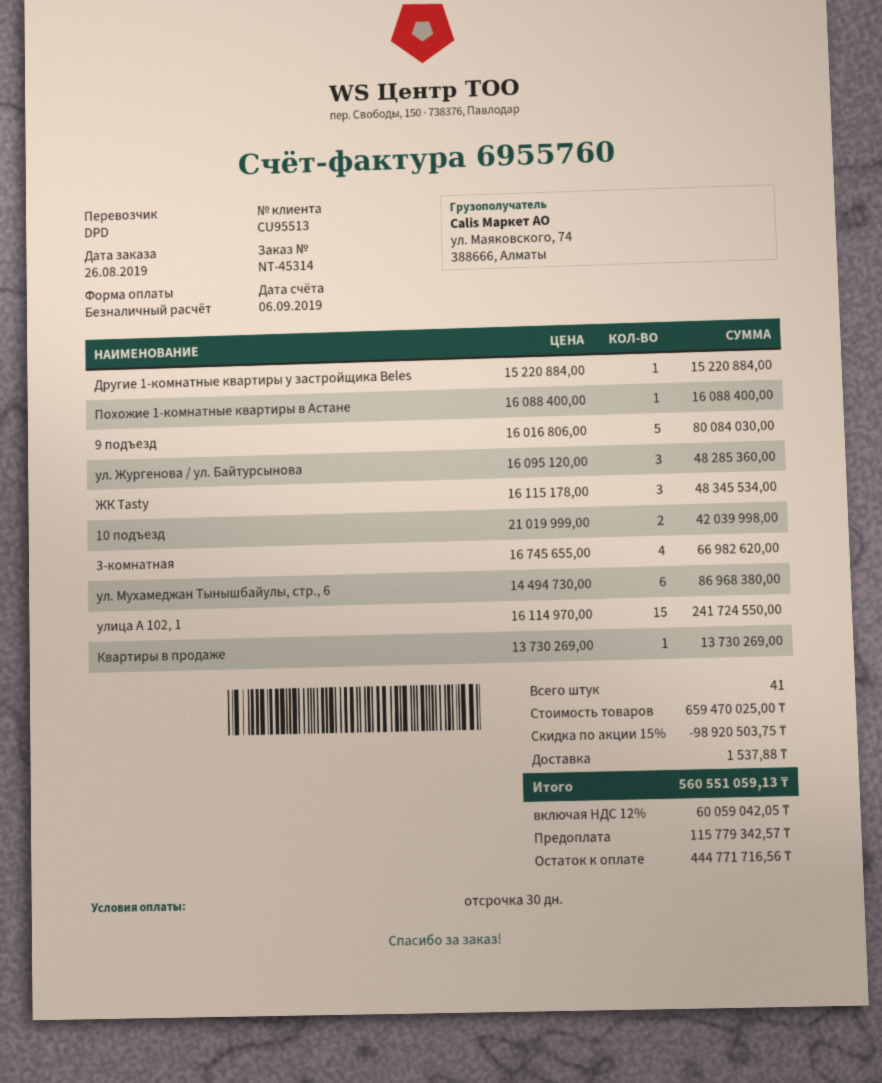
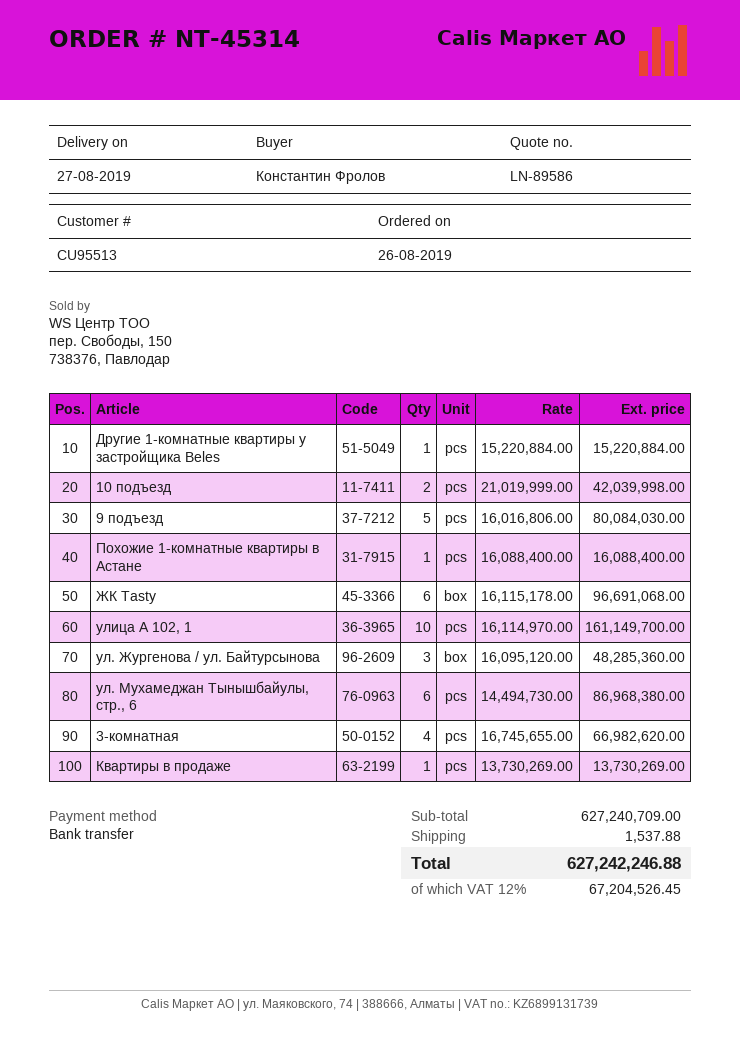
ЖК Tasty: 3 x 16115178.00 = 48345534.00 -> 6 x 16115178.00 = 96691068.00
улица А 102, 1: 15 x 16114970.00 = 241724550.00 -> 10 x 16114970.00 = 161149700.00
subtotal: 659470025.00 -> 627240709.00
discount: 15% = 98920503.75 -> none
tax: 12% = 60059042.05 -> 12% = 67204526.45
total: 560551059.13 -> 627242246.88

